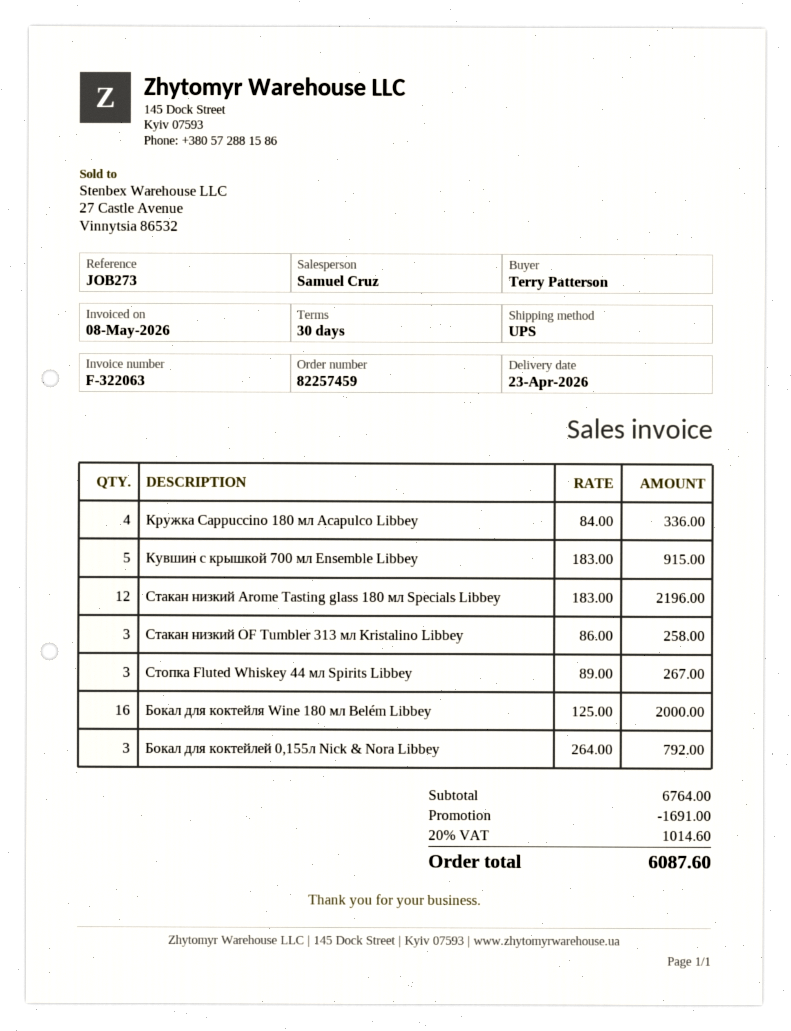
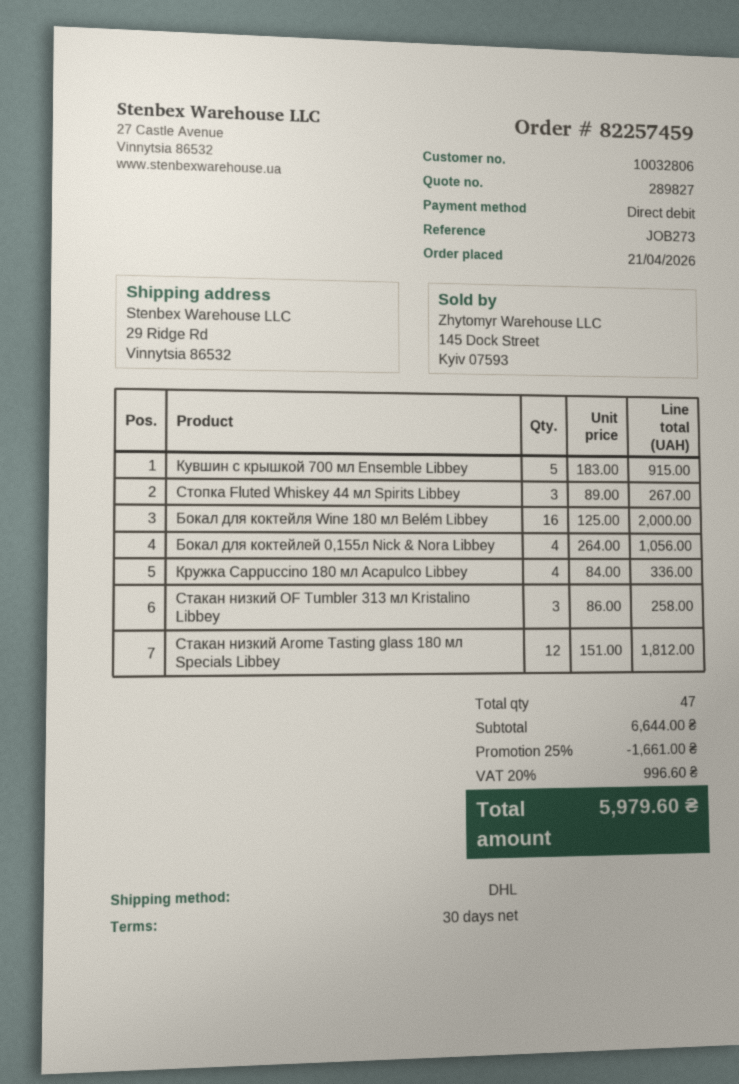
shipping method: UPS -> DHL
Стакан низкий Arome Tasting glass 180 мл Specials Libbey: 12 x 183.00 = 2196.00 -> 12 x 151.00 = 1812.00
Бокал для коктейлей 0,155л Nick & Nora Libbey: 3 x 264.00 = 792.00 -> 4 x 264.00 = 1056.00
subtotal: 6764.00 -> 6644.00
discount: 1691.00 -> 1661.00
tax: 20% = 1014.60 -> 20% = 996.60
total: 6087.60 -> 5979.60

